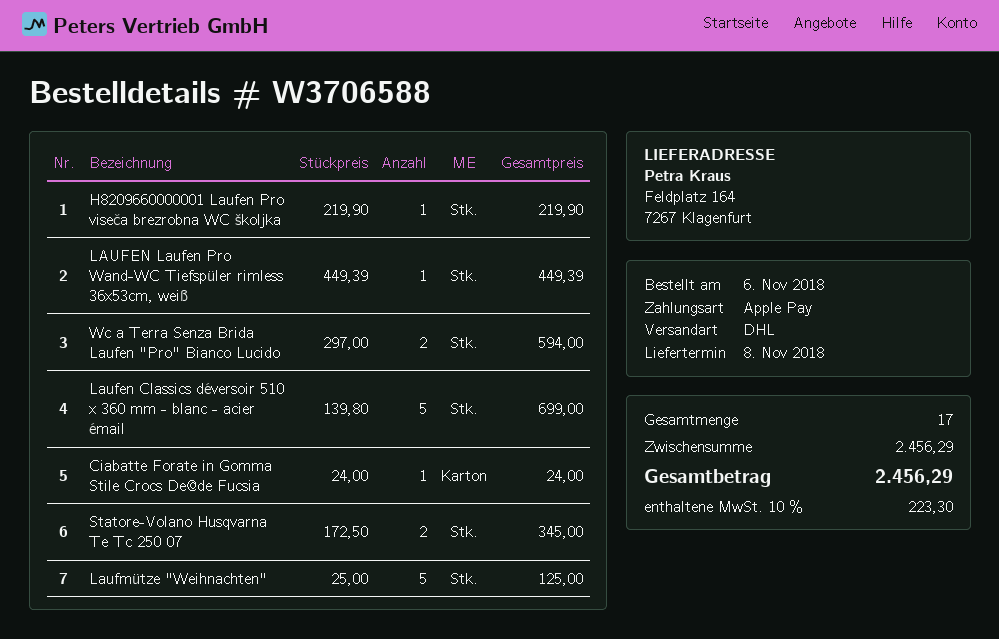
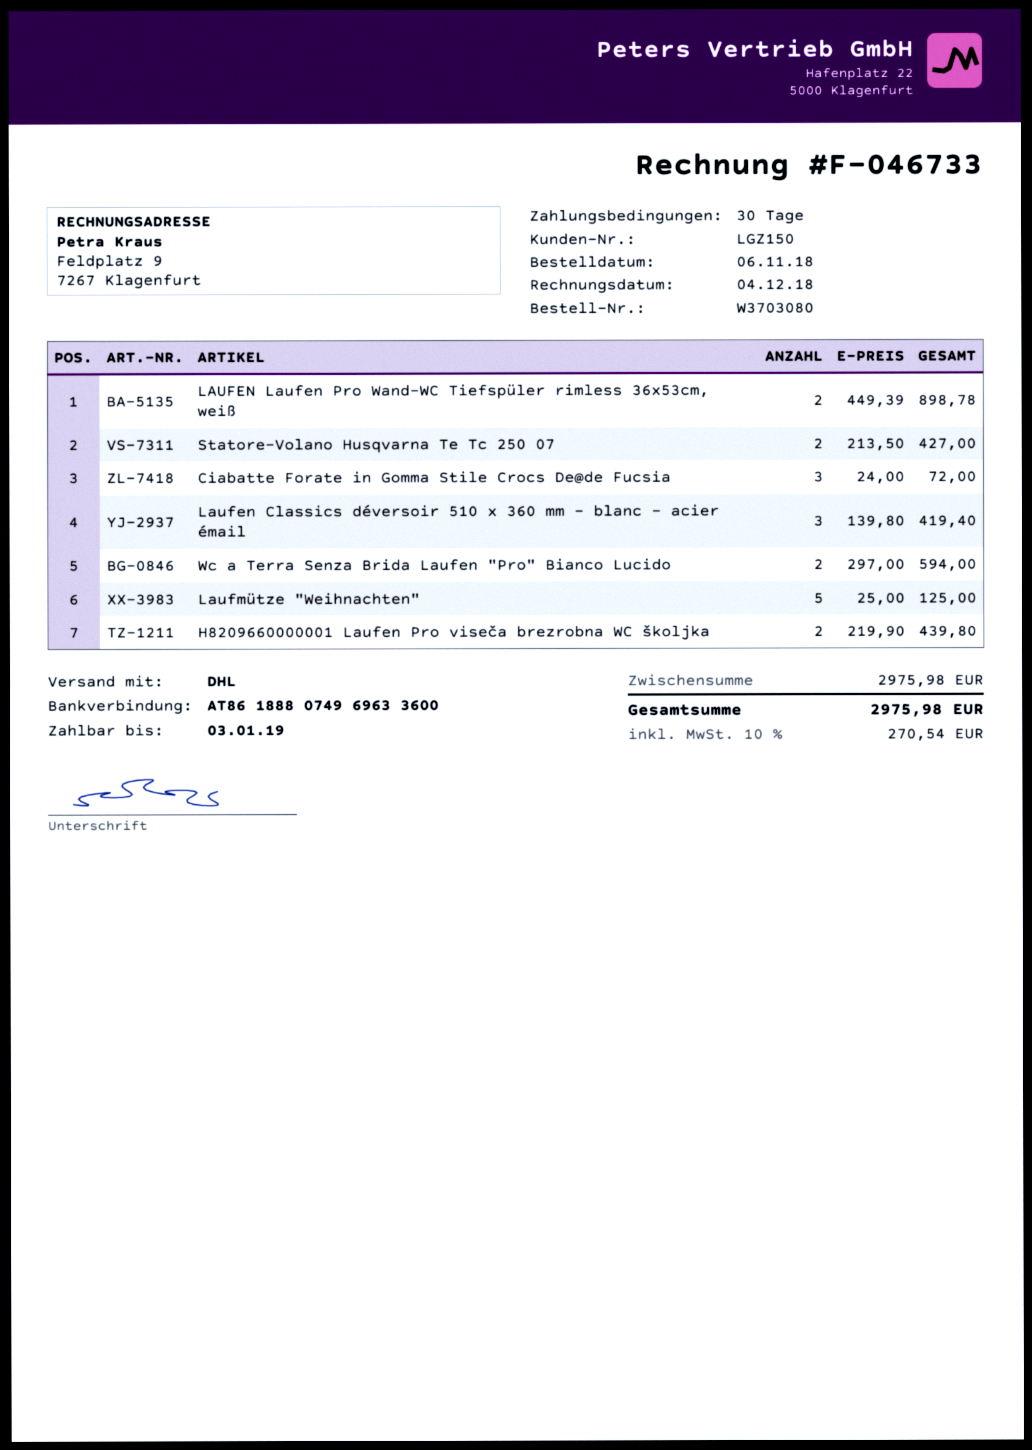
order number: W3706588 -> W3703080
H8209660000001 Laufen Pro viseča brezrobna WC školjka: 1 x 219.90 = 219.90 -> 2 x 219.90 = 439.80
LAUFEN Laufen Pro Wand-WC Tiefspüler rimless 36x53cm, weiß: 1 x 449.39 = 449.39 -> 2 x 449.39 = 898.78
Laufen Classics déversoir 510 x 360 mm - blanc - acier émail: 5 x 139.80 = 699.00 -> 3 x 139.80 = 419.40
Ciabatte Forate in Gomma Stile Crocs De@de Fucsia: 1 x 24.00 = 24.00 -> 3 x 24.00 = 72.00
Statore-Volano Husqvarna Te Tc 250 07: 2 x 172.50 = 345.00 -> 2 x 213.50 = 427.00
subtotal: 2456.29 -> 2975.98
tax: 10% = 223.30 -> 10% = 270.54
total: 2456.29 -> 2975.98

